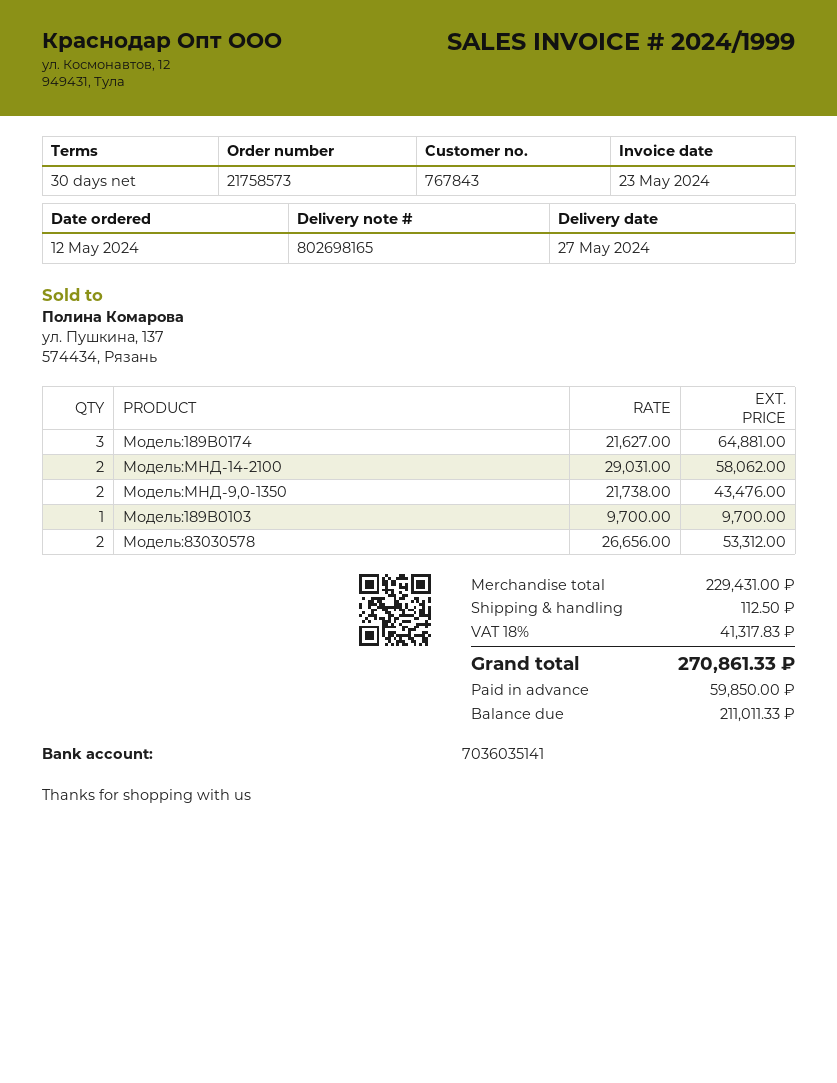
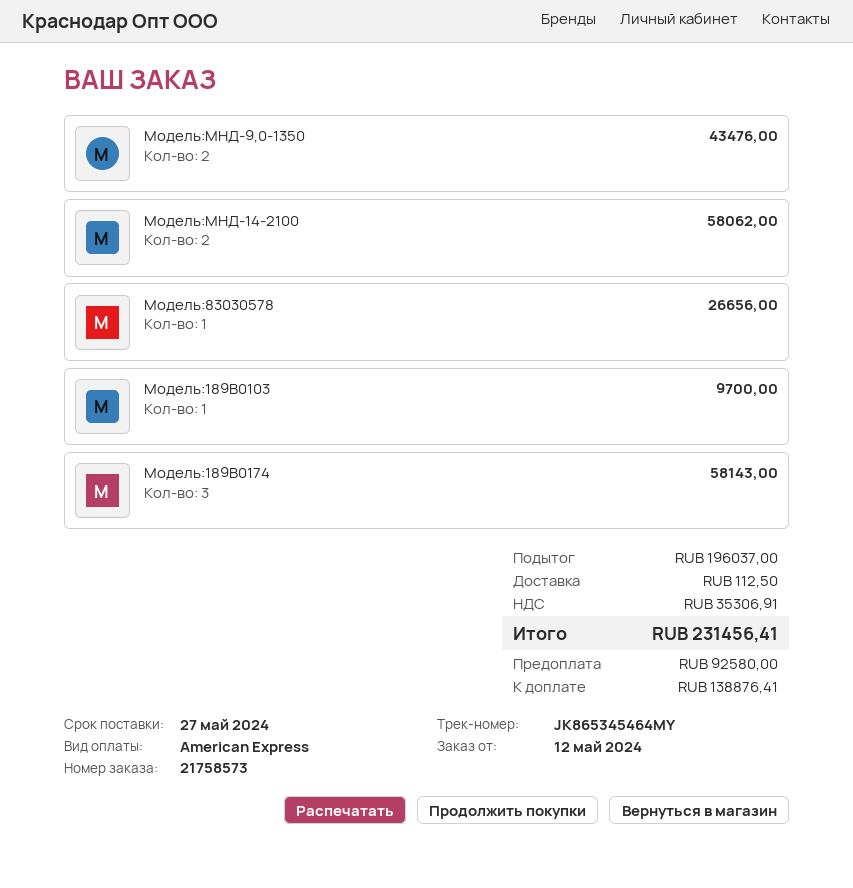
Модель:189B0174: 3 for 64881.00 -> 3 for 58143.00
Модель:83030578: 2 for 53312.00 -> 1 for 26656.00
subtotal: 229431.00 -> 196037.00
tax: 41317.83 -> 35306.91
total: 270861.33 -> 231456.41
deposit: 59850.00 -> 92580.00
balance: 211011.33 -> 138876.41

